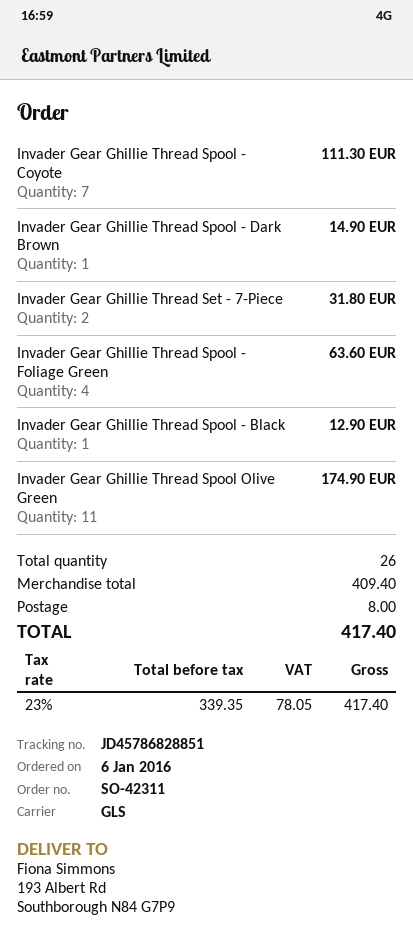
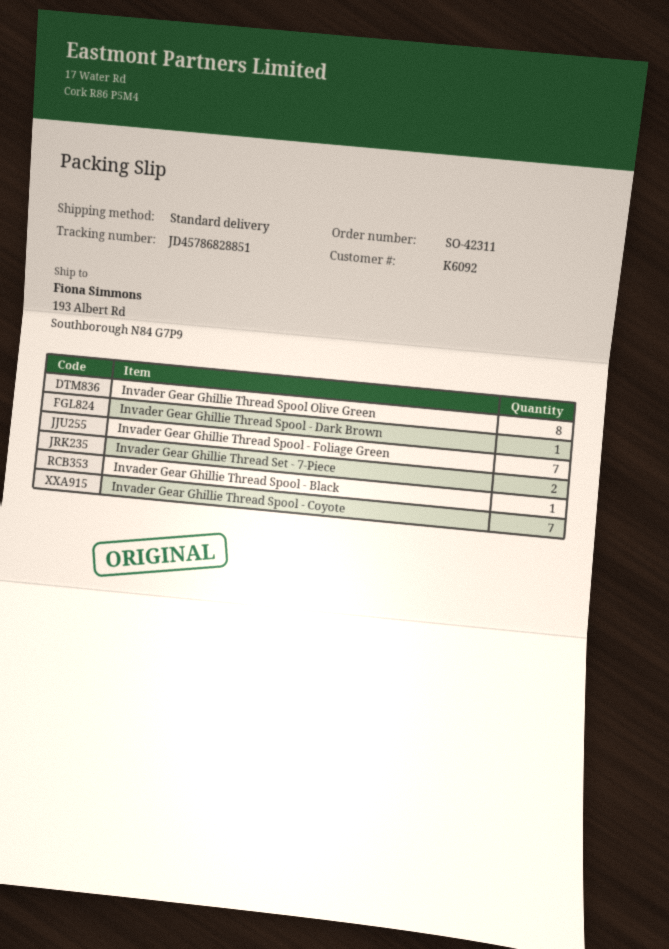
shipping method: GLS -> standard
Invader Gear Ghillie Thread Spool - Foliage Green: 4 -> 7
Invader Gear Ghillie Thread Spool Olive Green: 11 -> 8

